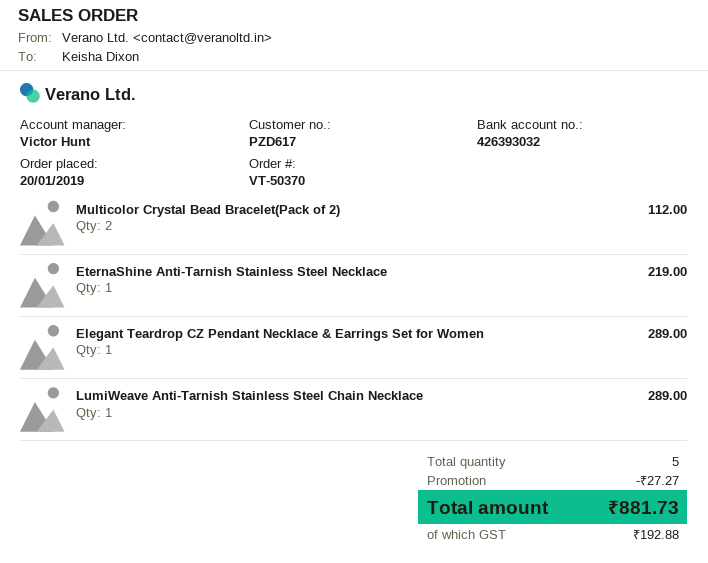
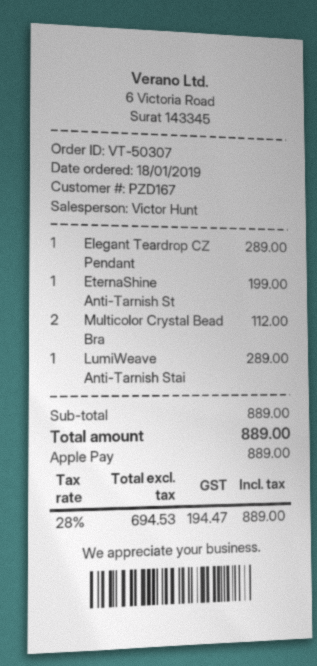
order number: VT-50370 -> VT-50307
order date: 2019-01-20 -> 2019-01-18
customer number: PZD617 -> PZD167
EternaShine Anti-Tarnish Stainless Steel Necklace: 1 for 219.00 -> 1 for 199.00
discount: 27.27 -> none
tax: 192.88 -> 194.47
total: 881.73 -> 889.00

